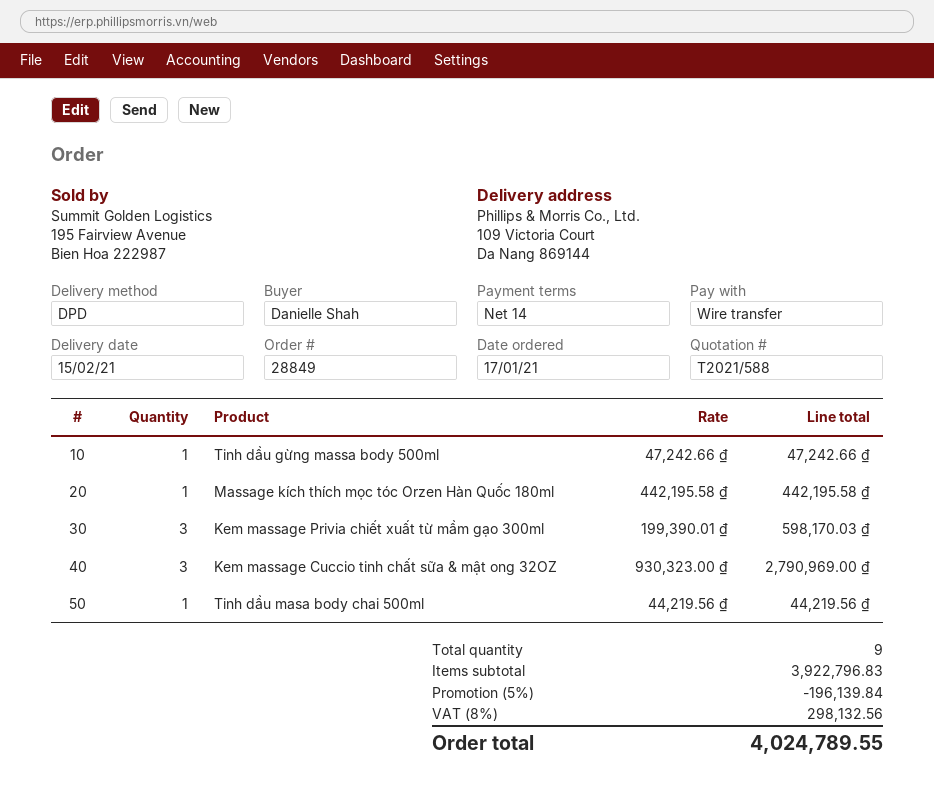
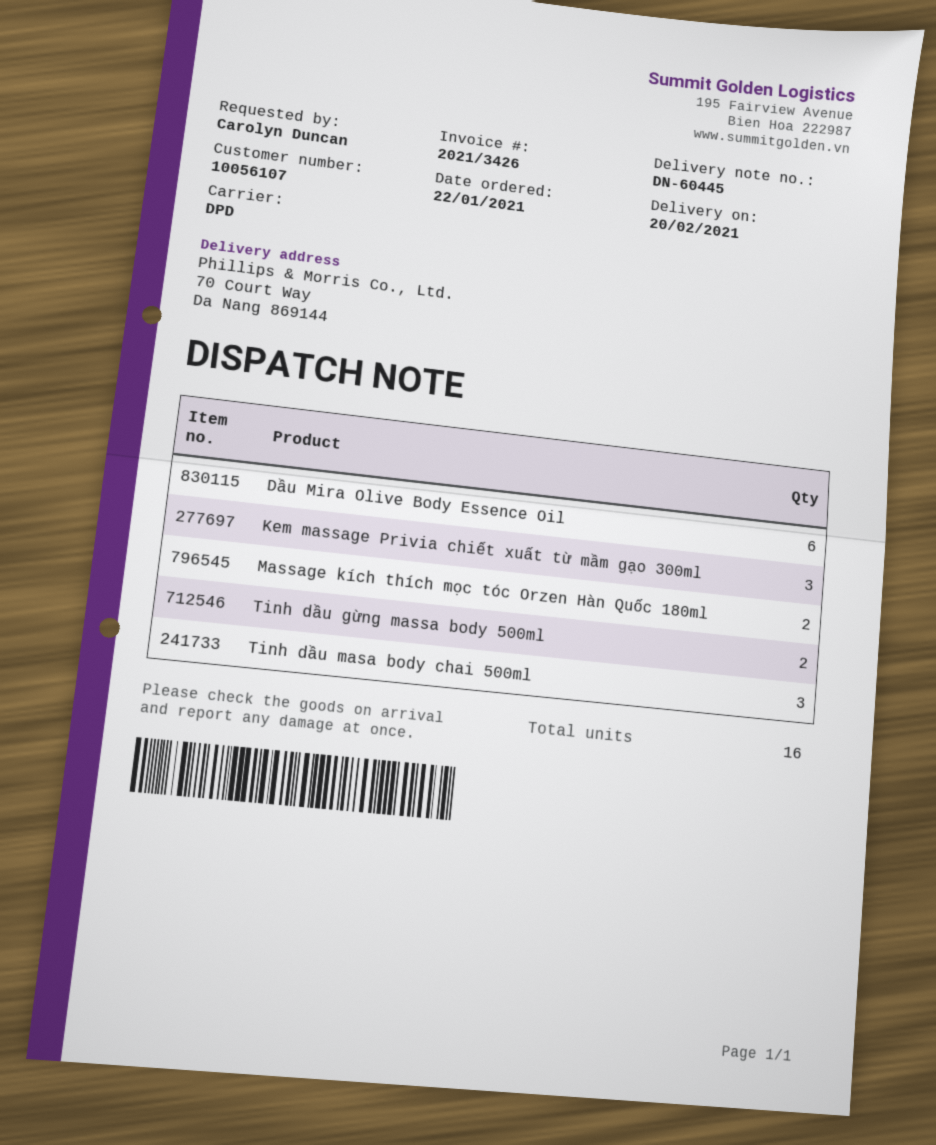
order date: 2021-01-17 -> 2021-01-22
delivery date: 2021-02-15 -> 2021-02-20
ordered by: Danielle Shah -> Carolyn Duncan
ship to: 109 Victoria Court, Da Nang 869144 -> 70 Court Way, Da Nang 869144
Tinh dầu gừng massa body 500ml: 1 -> 2
Massage kích thích mọc tóc Orzen Hàn Quốc 180ml: 1 -> 2
Kem massage Cuccio tinh chất sữa & mật ong 32OZ: 3 -> none
Tinh dầu masa body chai 500ml: 1 -> 3
Dầu Mira Olive Body Essence Oil: none -> 6
total quantity: 9 -> 16

